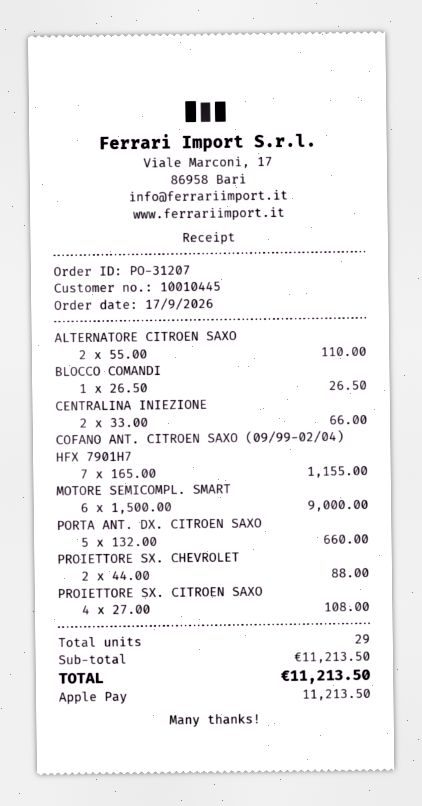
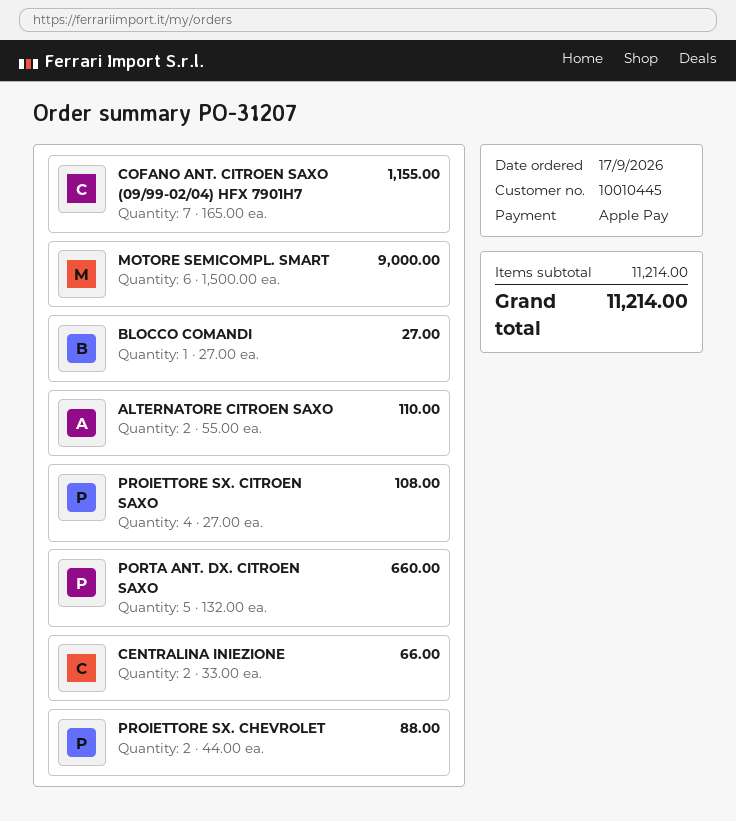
BLOCCO COMANDI: 1 x 26.50 = 26.50 -> 1 x 27.00 = 27.00
subtotal: 11213.50 -> 11214.00
total: 11213.50 -> 11214.00

